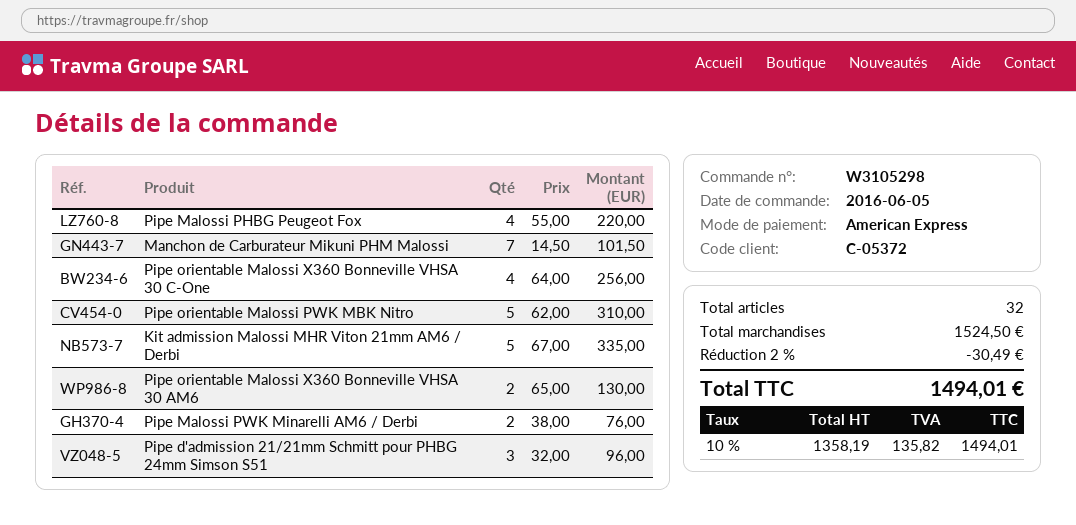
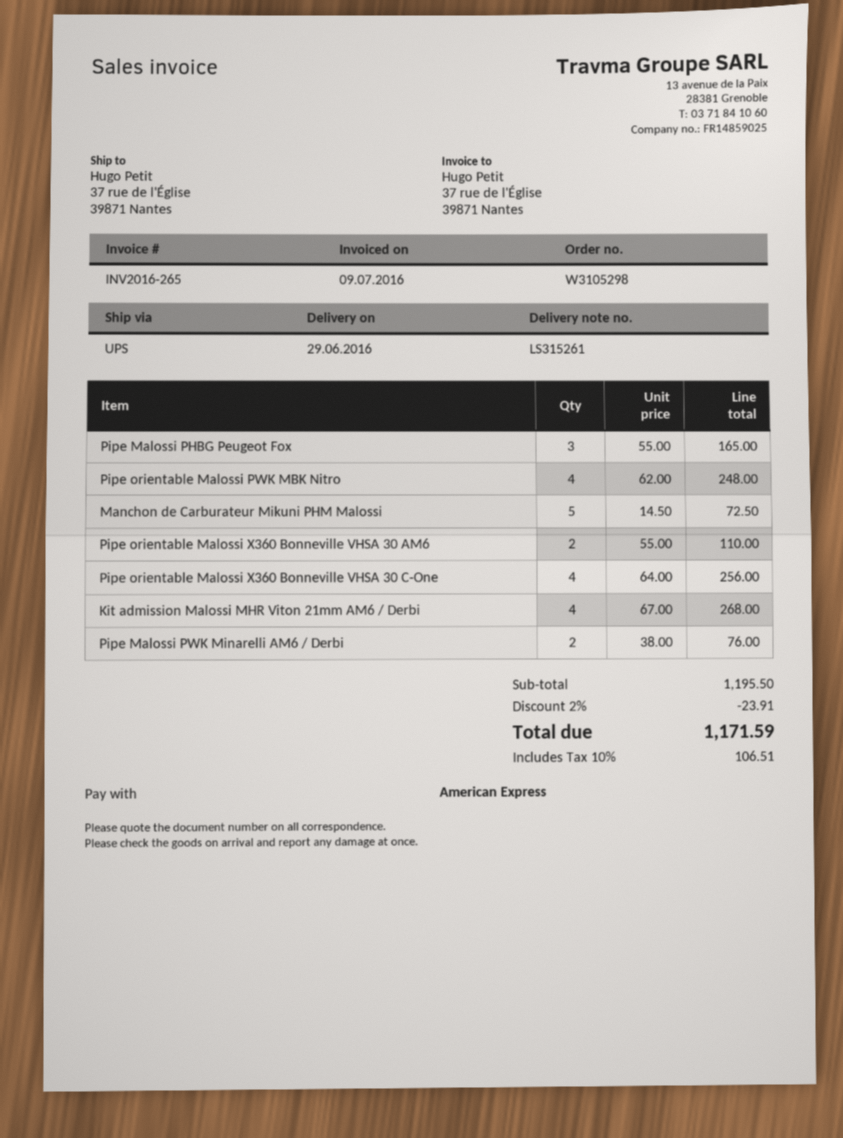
Pipe Malossi PHBG Peugeot Fox: 4 x 55.00 = 220.00 -> 3 x 55.00 = 165.00
Manchon de Carburateur Mikuni PHM Malossi: 7 x 14.50 = 101.50 -> 5 x 14.50 = 72.50
Pipe orientable Malossi PWK MBK Nitro: 5 x 62.00 = 310.00 -> 4 x 62.00 = 248.00
Kit admission Malossi MHR Viton 21mm AM6 / Derbi: 5 x 67.00 = 335.00 -> 4 x 67.00 = 268.00
Pipe orientable Malossi X360 Bonneville VHSA 30 AM6: 2 x 65.00 = 130.00 -> 2 x 55.00 = 110.00
Pipe d'admission 21/21mm Schmitt pour PHBG 24mm Simson S51: 3 x 32.00 = 96.00 -> none
subtotal: 1524.50 -> 1195.50
discount: 2% = 30.49 -> 2% = 23.91
tax: 10% = 135.82 -> 10% = 106.51
total: 1494.01 -> 1171.59

